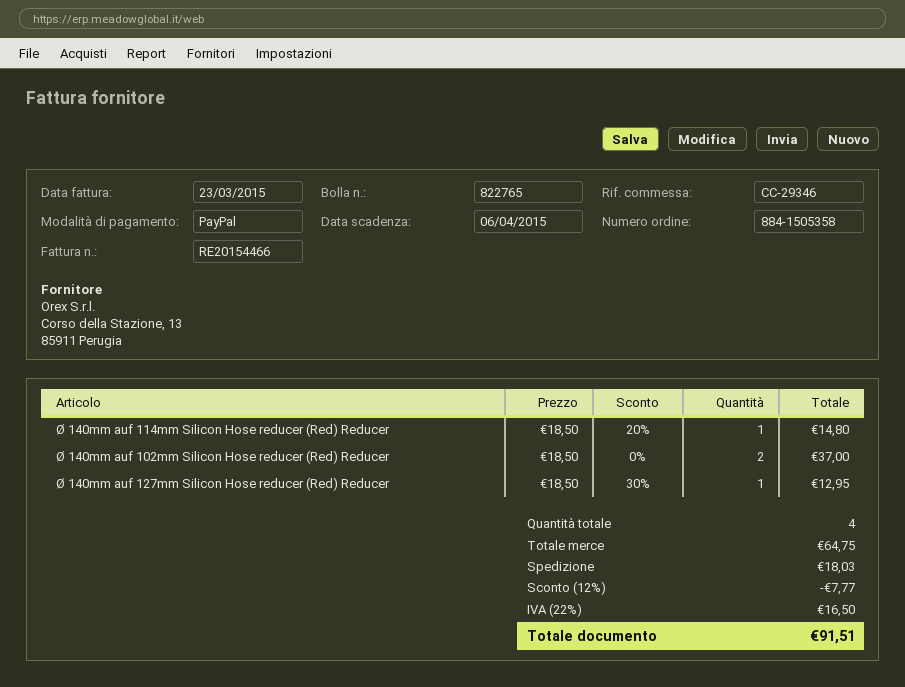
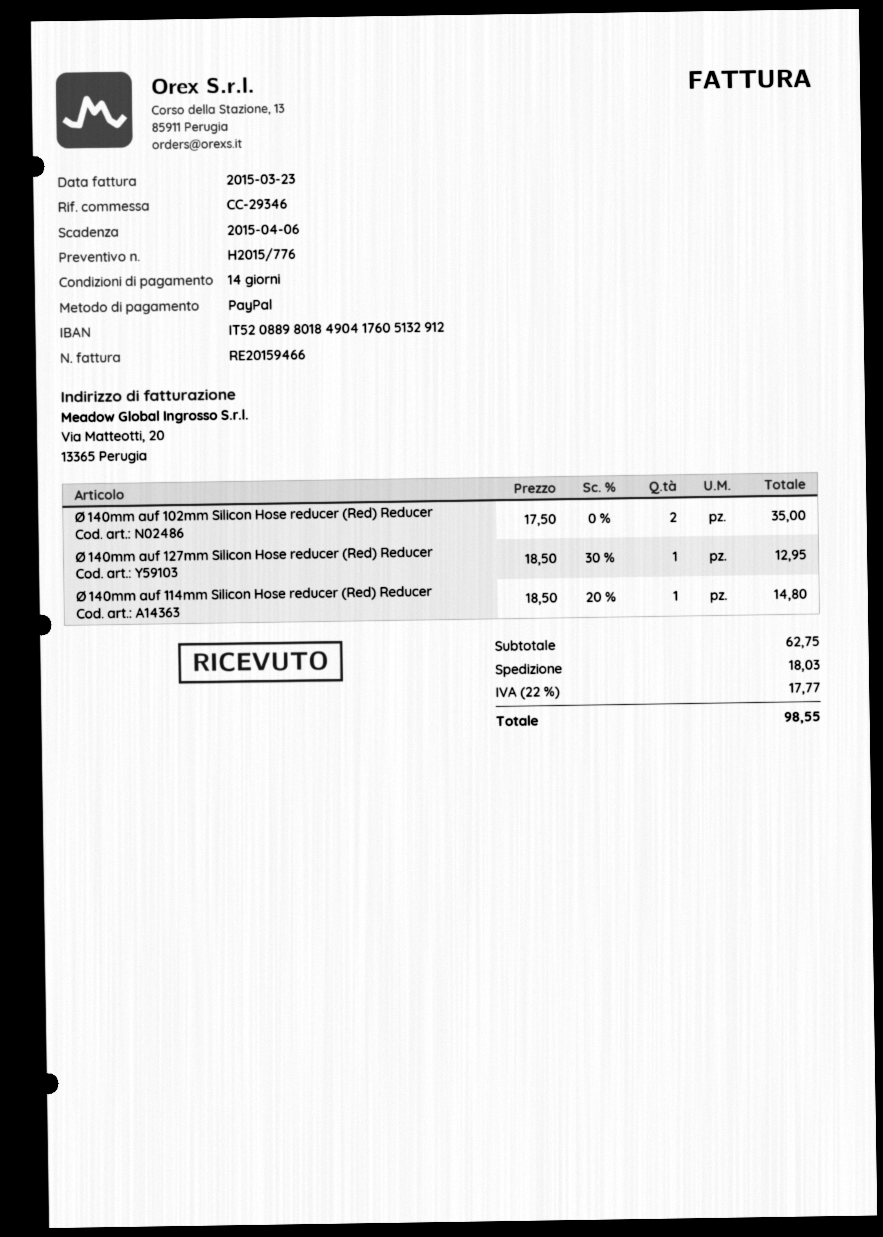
invoice number: RE20154466 -> RE20159466
Ø 140mm auf 102mm Silicon Hose reducer (Red) Reducer: 2 x 18.50 = 37.00 -> 2 x 17.50 = 35.00
subtotal: 64.75 -> 62.75
discount: 12% = 7.77 -> none
tax: 22% = 16.50 -> 22% = 17.77
total: 91.51 -> 98.55

